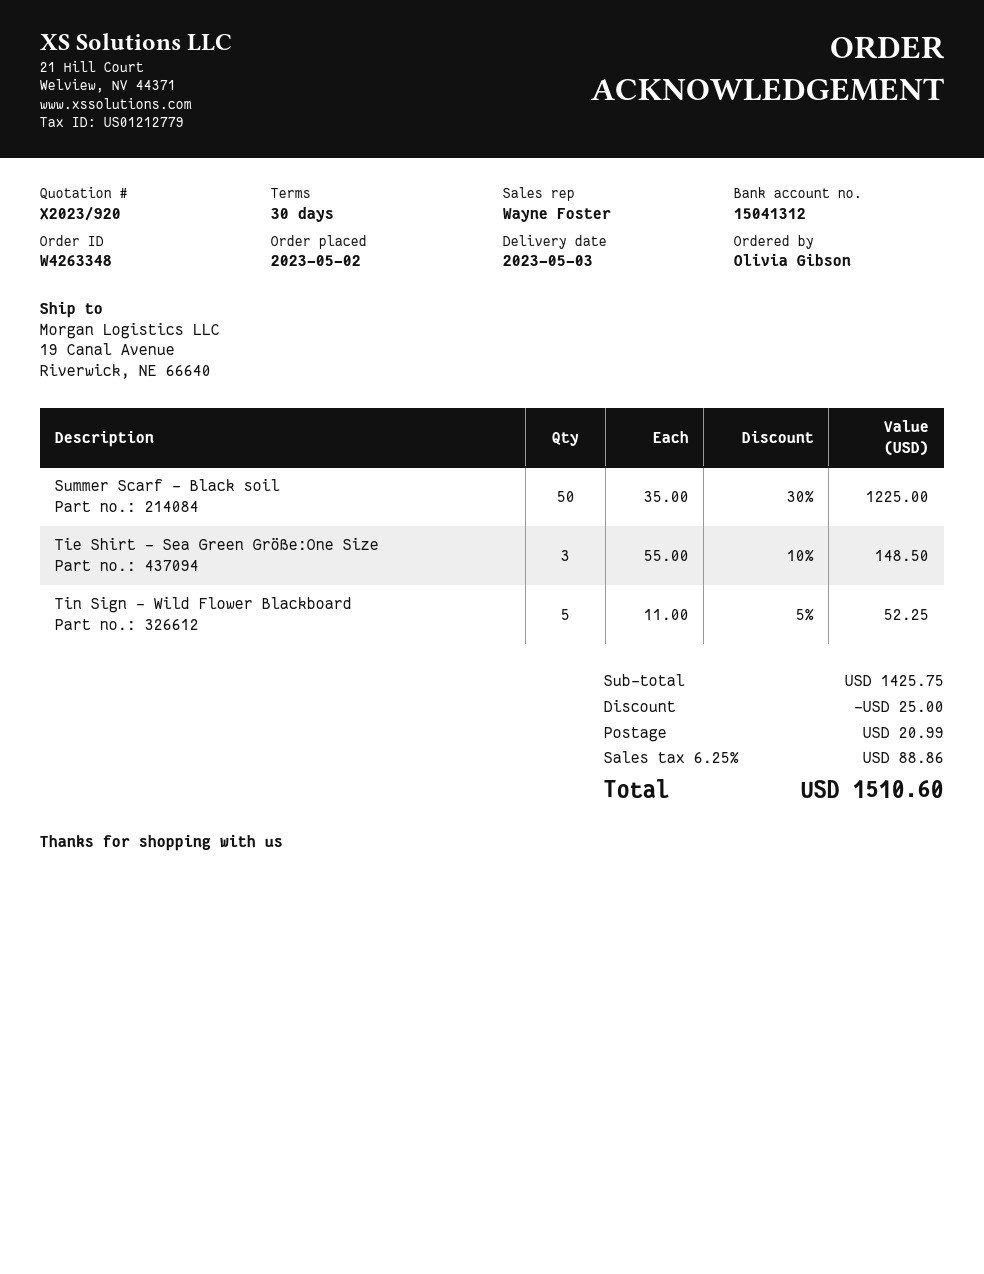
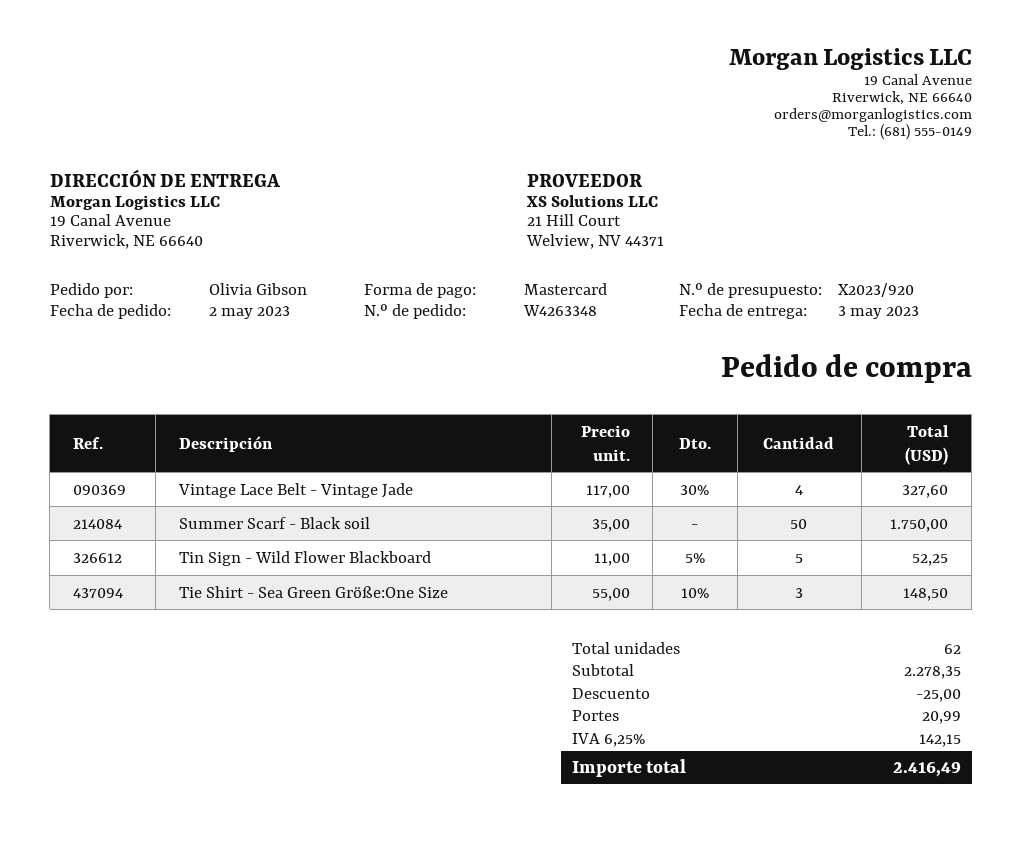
Summer Scarf - Black soil: 50 x 35.00 - 30% = 1225.00 -> 50 x 35.00 = 1750.00
Vintage Lace Belt - Vintage Jade: none -> 4 x 117.00 - 30% = 327.60
subtotal: 1425.75 -> 2278.35
tax: 6.25% = 88.86 -> 6.25% = 142.15
total: 1510.60 -> 2416.49

